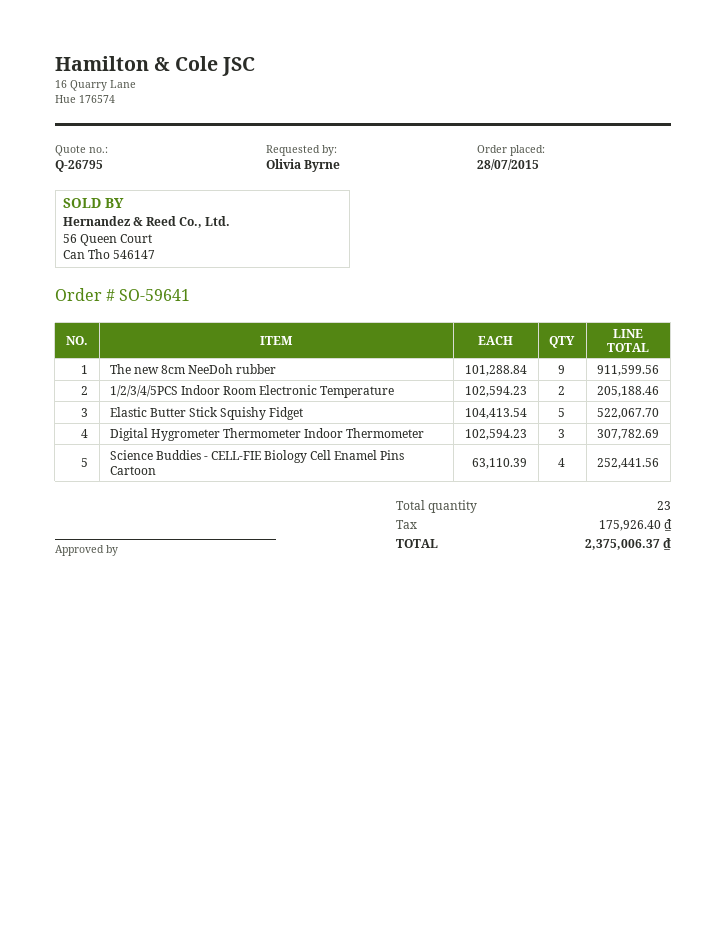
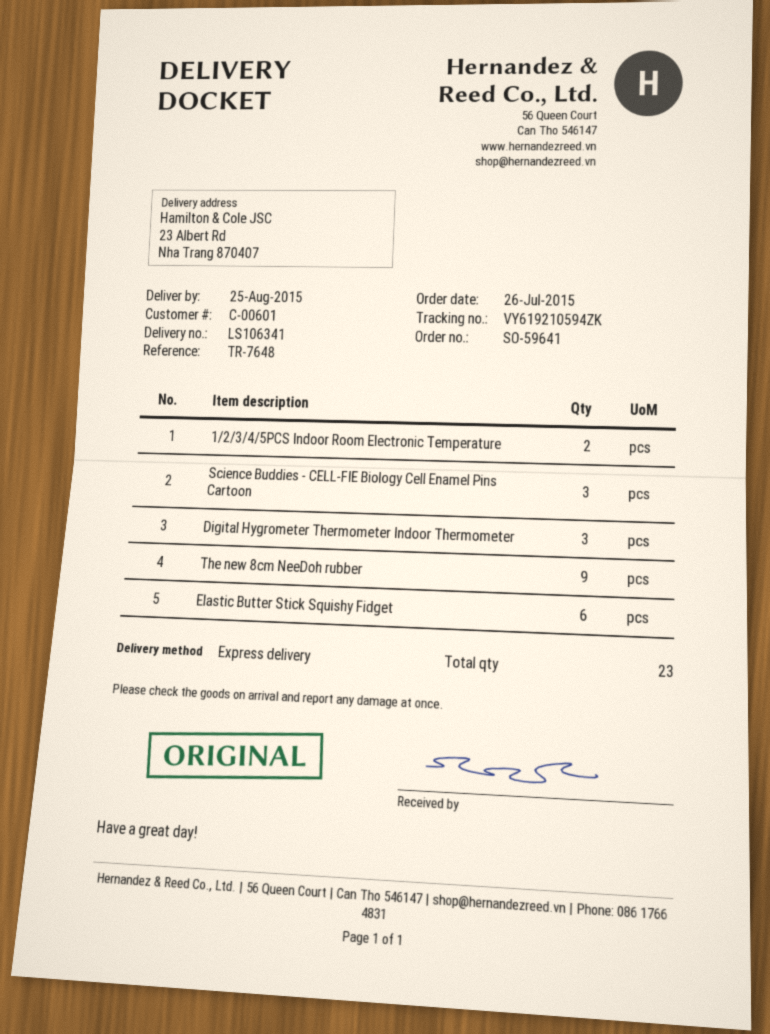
order date: 2015-07-28 -> 2015-07-26
Elastic Butter Stick Squishy Fidget: 5 -> 6
Science Buddies - CELL-FIE Biology Cell Enamel Pins Cartoon: 4 -> 3

